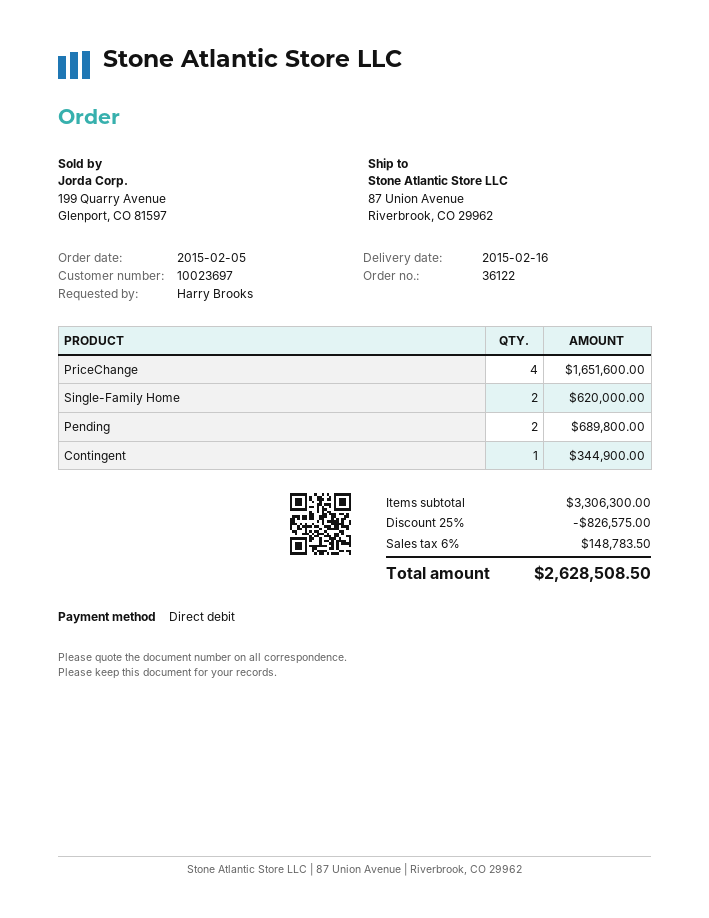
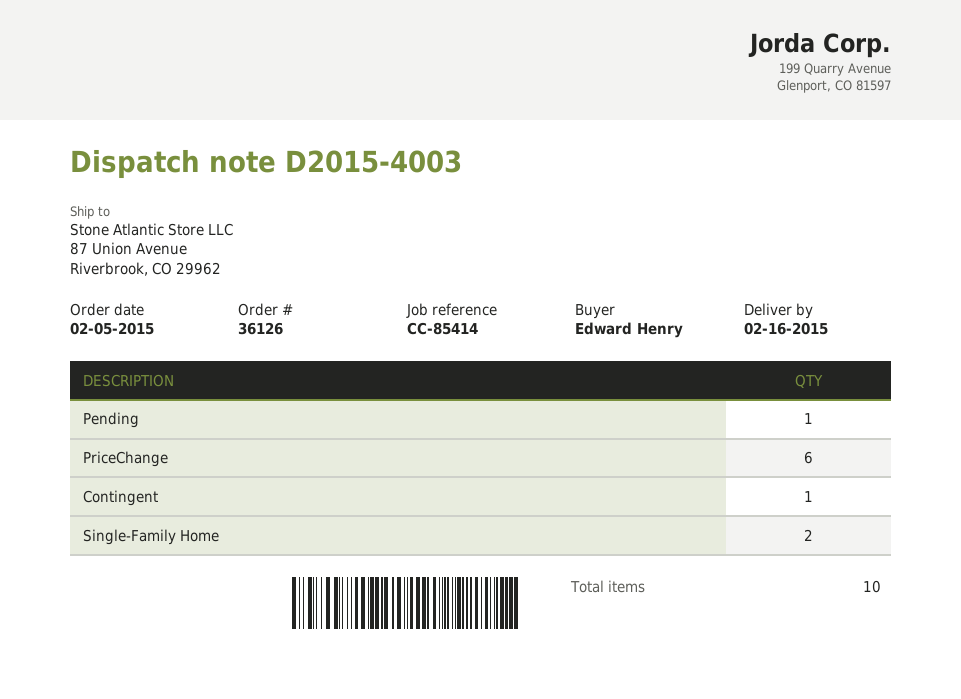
order number: 36122 -> 36126
ordered by: Harry Brooks -> Edward Henry
PriceChange: 4 -> 6
Pending: 2 -> 1

